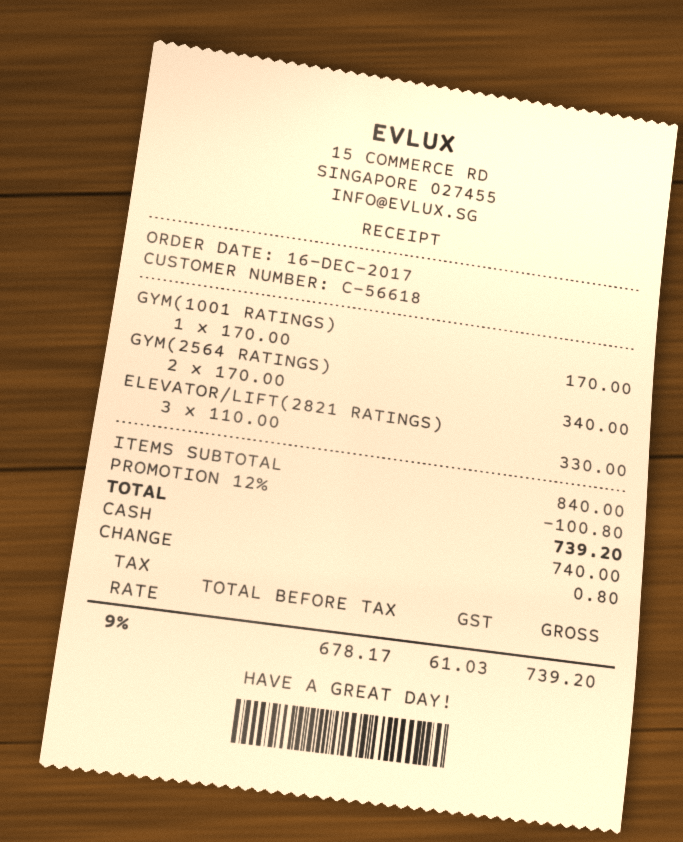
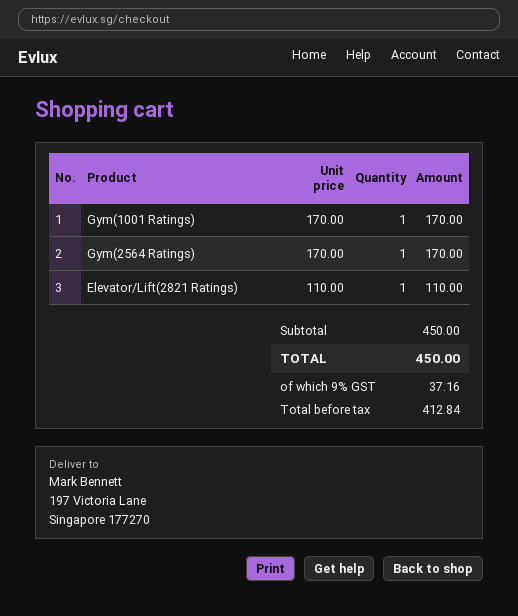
GYM(2564 RATINGS): 2 x 170.00 = 340.00 -> 1 x 170.00 = 170.00
ELEVATOR/LIFT(2821 RATINGS): 3 x 110.00 = 330.00 -> 1 x 110.00 = 110.00
subtotal: 840.00 -> 450.00
discount: 12% = 100.80 -> none
net: 678.17 -> 412.84
tax: 9% = 61.03 -> 9% = 37.16
total: 739.20 -> 450.00

